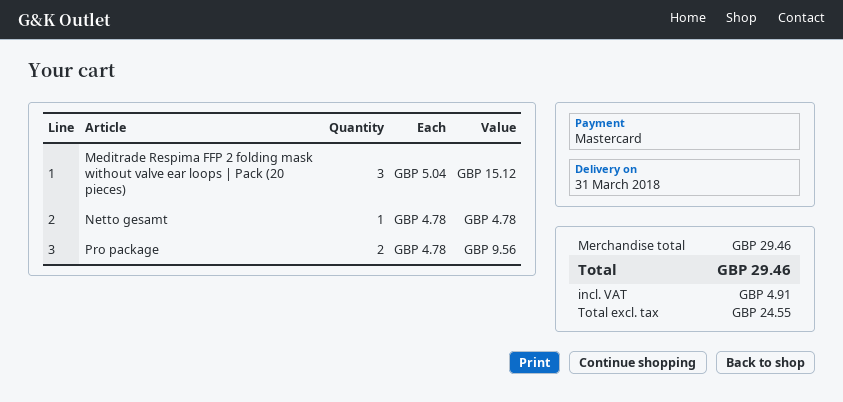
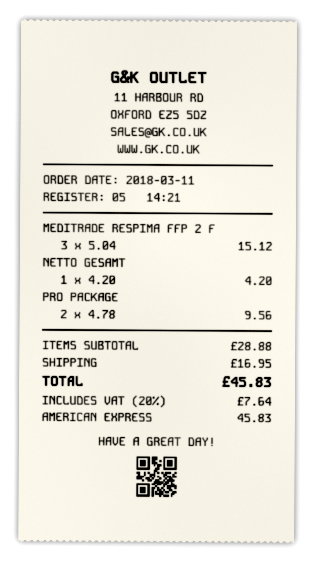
payment method: Mastercard -> American Express
Netto gesamt: 1 x 4.78 = 4.78 -> 1 x 4.20 = 4.20
subtotal: 29.46 -> 28.88
shipping: none -> 16.95
tax: 4.91 -> 7.64
total: 29.46 -> 45.83

